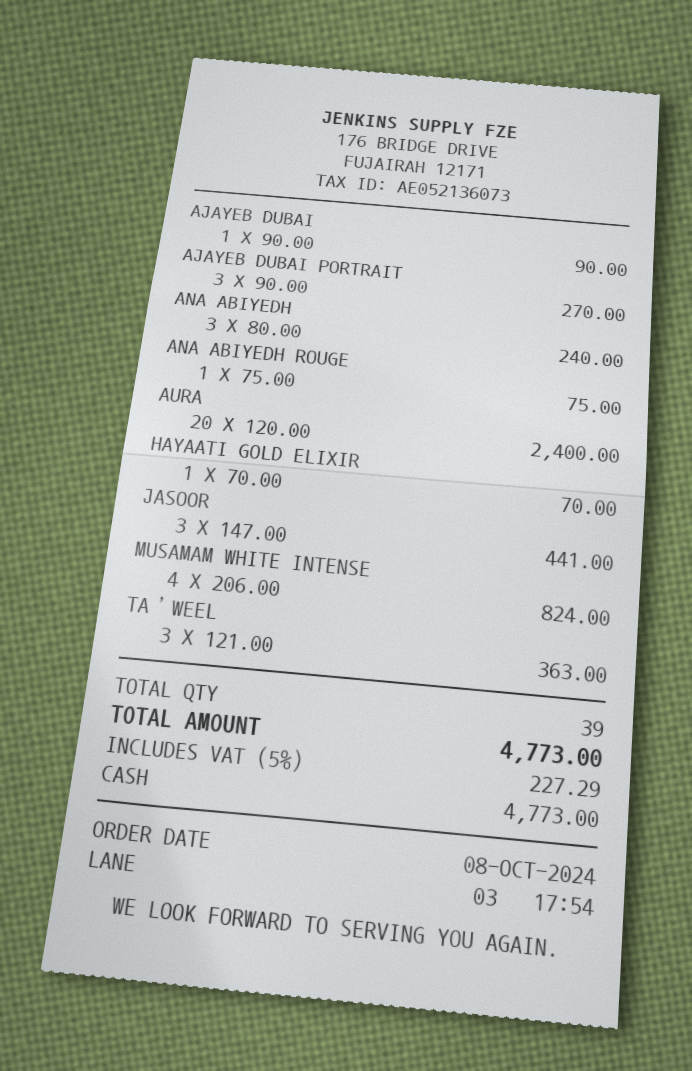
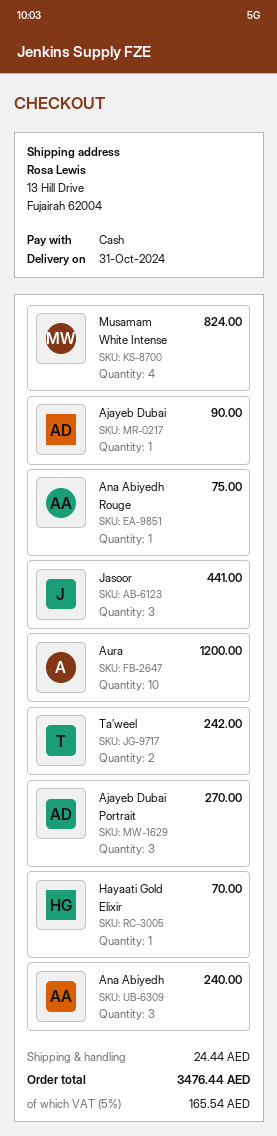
AURA: 20 for 2400.00 -> 10 for 1200.00
TA’WEEL: 3 for 363.00 -> 2 for 242.00
shipping: none -> 24.44
tax: 5% = 227.29 -> 5% = 165.54
total: 4773.00 -> 3476.44

